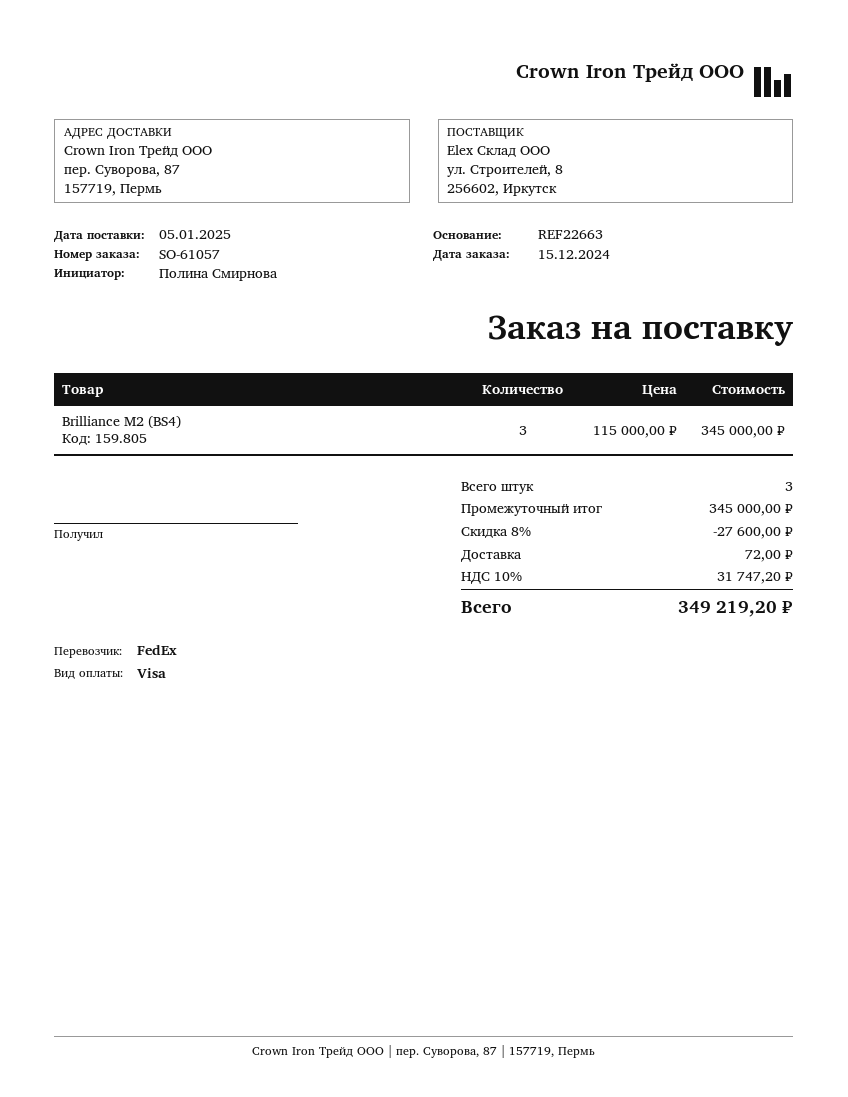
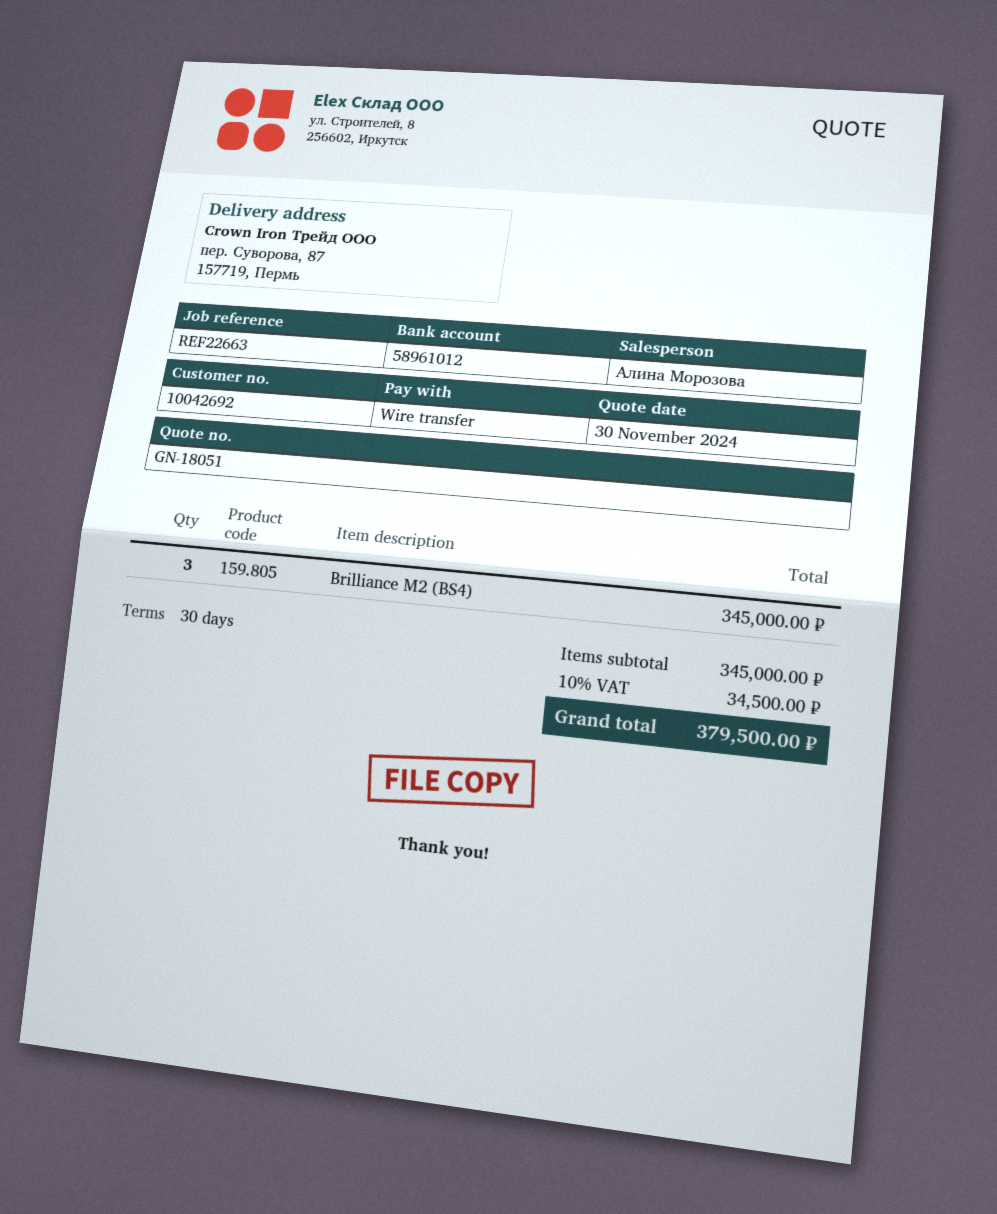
payment method: Visa -> bank transfer
discount: 8% = 27600.00 -> none
shipping: 72.00 -> none
tax: 10% = 31747.20 -> 10% = 34500.00
total: 349219.20 -> 379500.00

